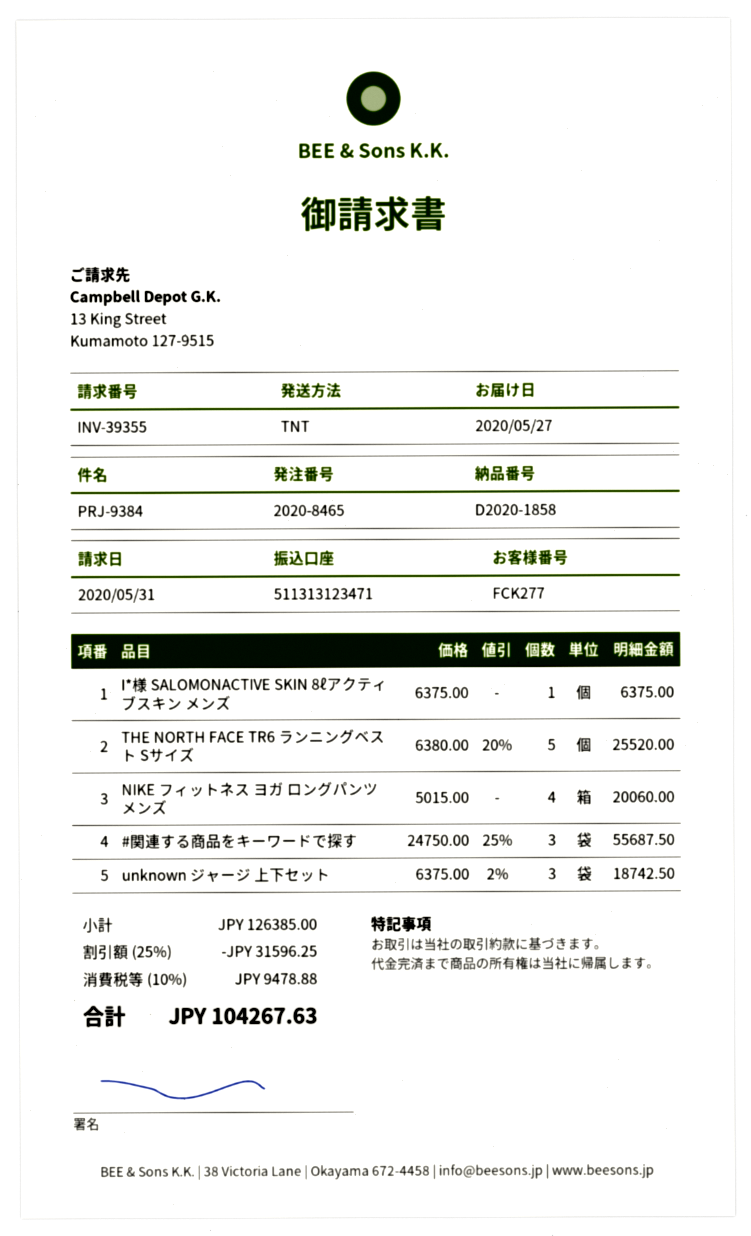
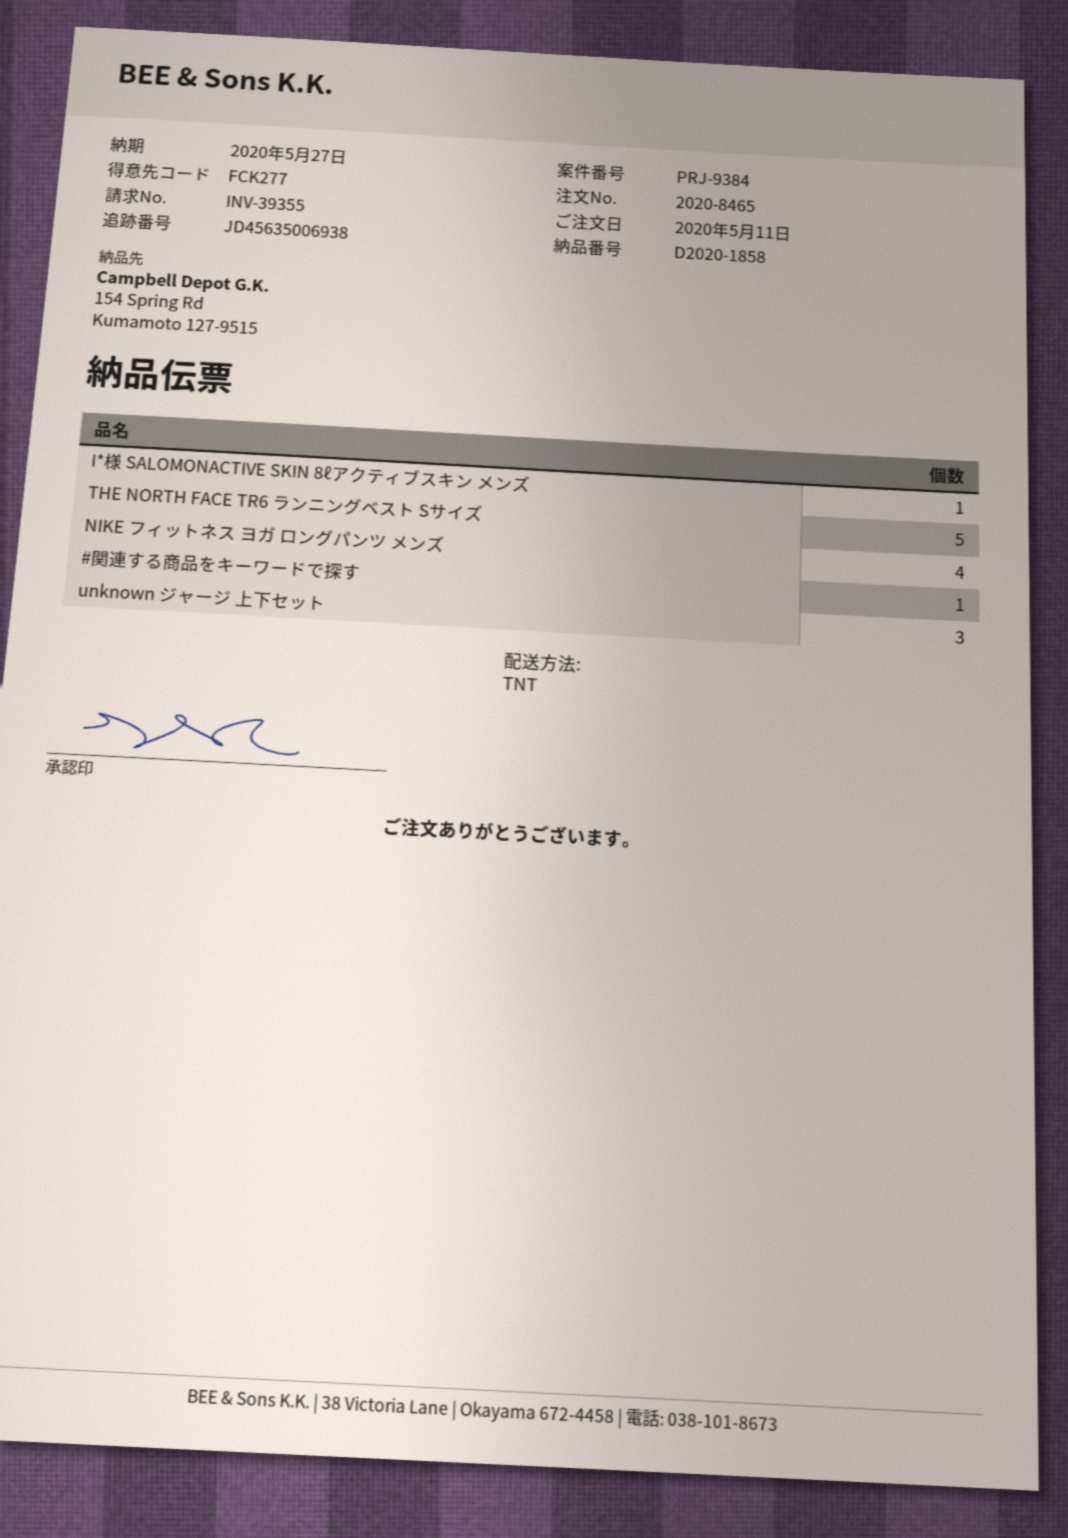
#関連する商品をキーワードで探す: 3 -> 1

